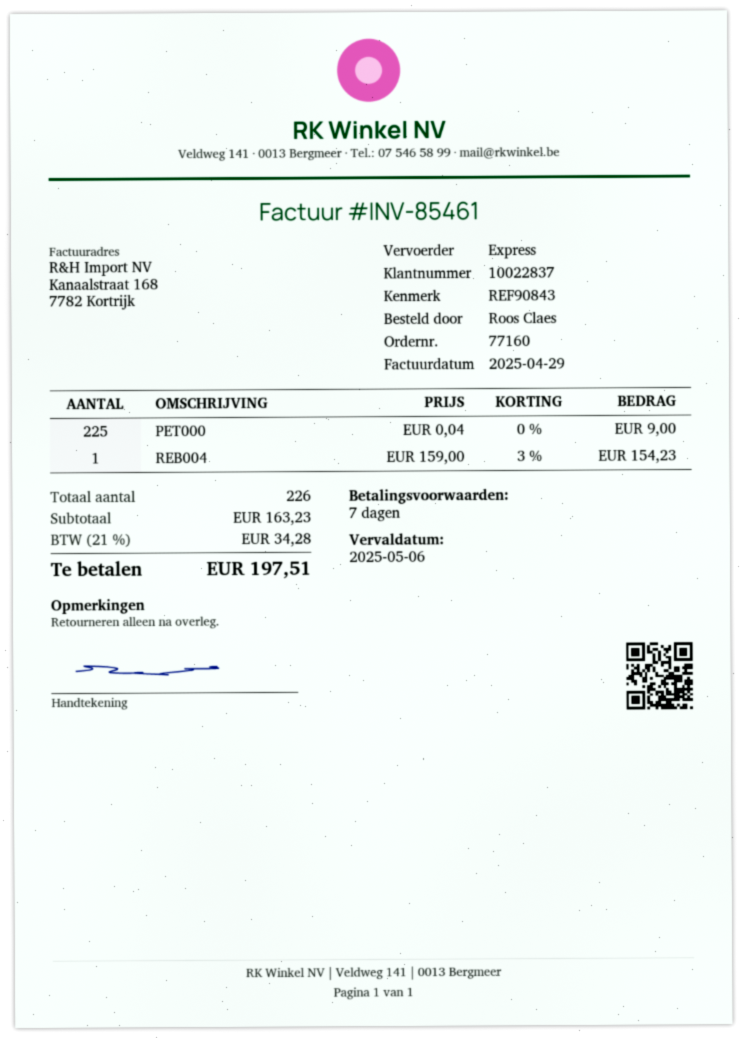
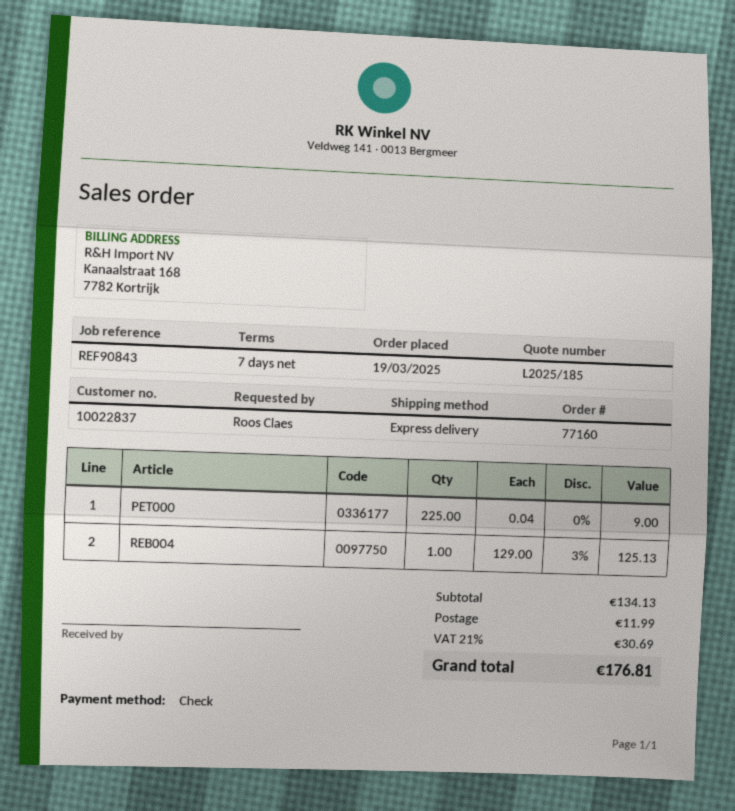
REB004: 1 x 159.00 - 3% = 154.23 -> 1 x 129.00 - 3% = 125.13
subtotal: 163.23 -> 134.13
shipping: none -> 11.99
tax: 21% = 34.28 -> 21% = 30.69
total: 197.51 -> 176.81

